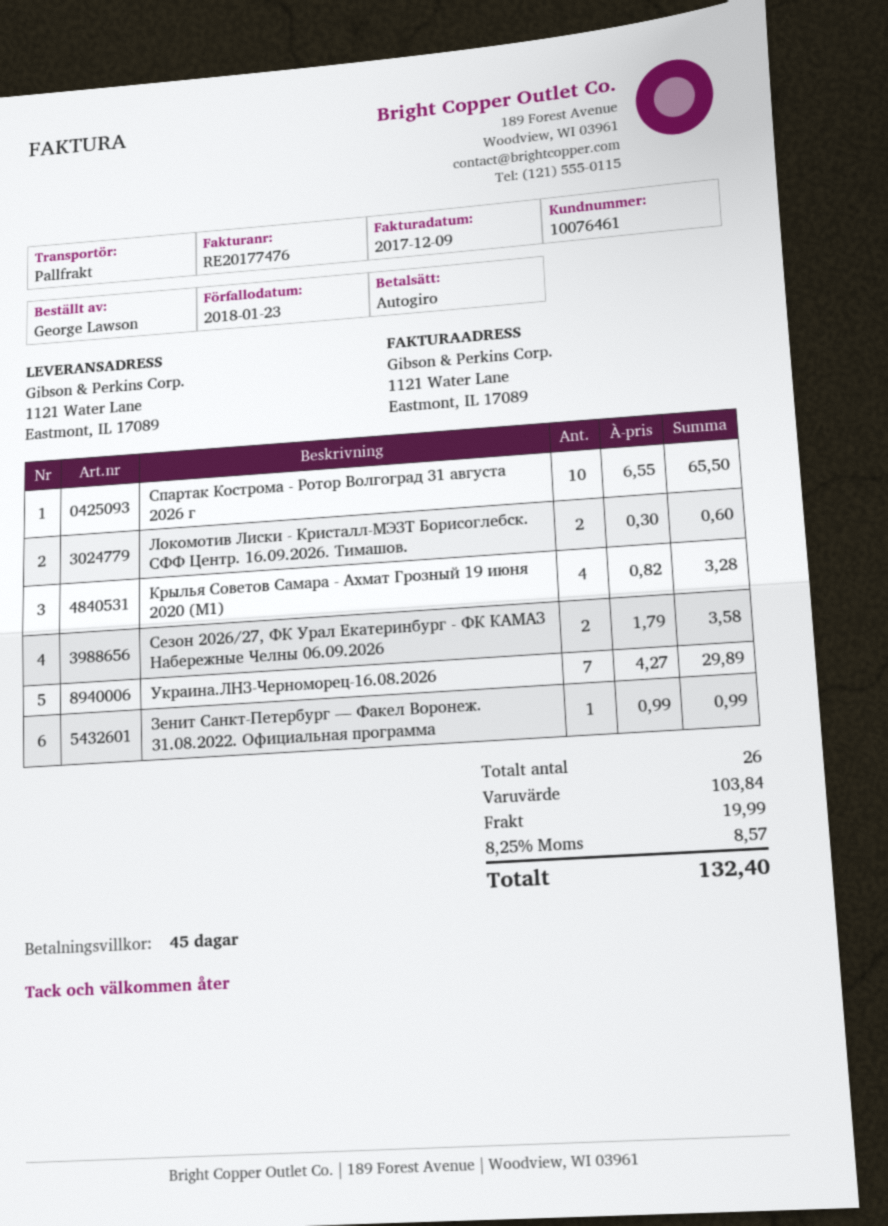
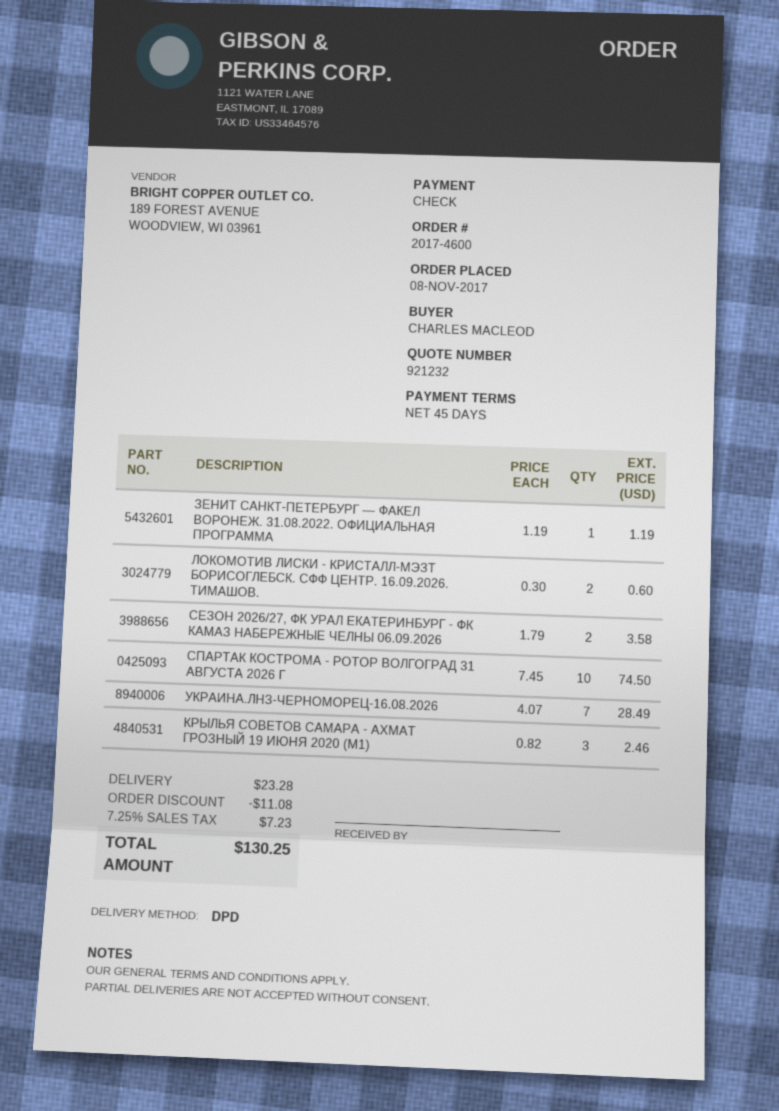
ordered by: George Lawson -> CHARLES MACLEOD
payment method: direct debit -> cheque
shipping method: pallet freight -> DPD
Спартак Кострома - Ротор Волгоград 31 августа 2026 г: 10 x 6.55 = 65.50 -> 10 x 7.45 = 74.50
Крылья Советов Самара - Ахмат Грозный 19 июня 2020 (М1): 4 x 0.82 = 3.28 -> 3 x 0.82 = 2.46
Украина.ЛНЗ-Черноморец-16.08.2026: 7 x 4.27 = 29.89 -> 7 x 4.07 = 28.49
Зенит Санкт-Петербург — Факел Воронеж. 31.08.2022. Официальная программа: 1 x 0.99 = 0.99 -> 1 x 1.19 = 1.19
discount: none -> 11.08
shipping: 19.99 -> 23.28
tax: 8.25% = 8.57 -> 7.25% = 7.23
total: 132.40 -> 130.25

